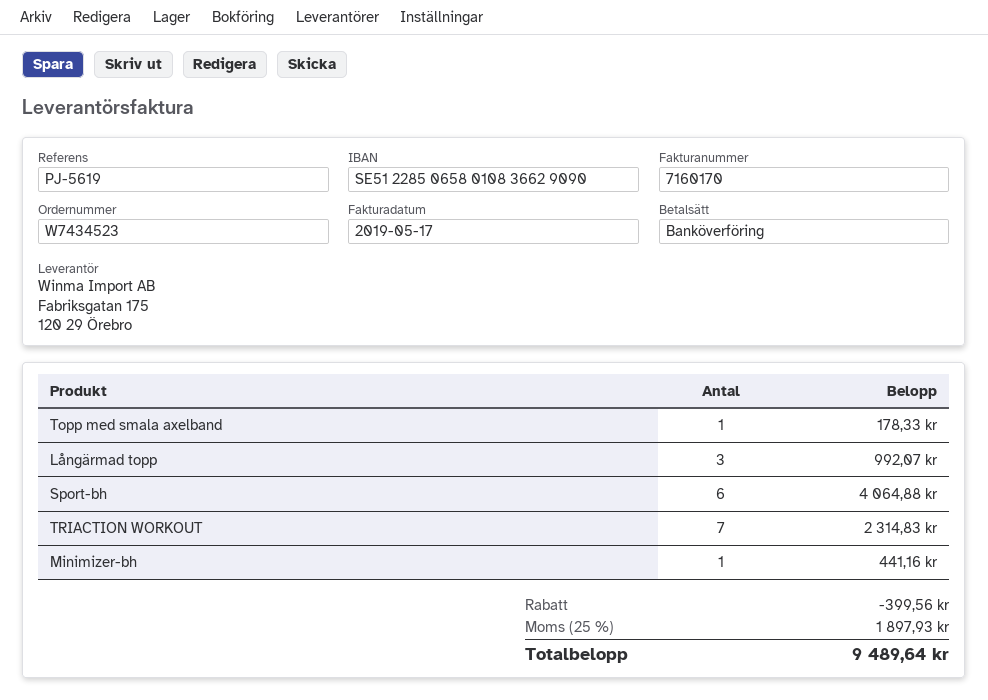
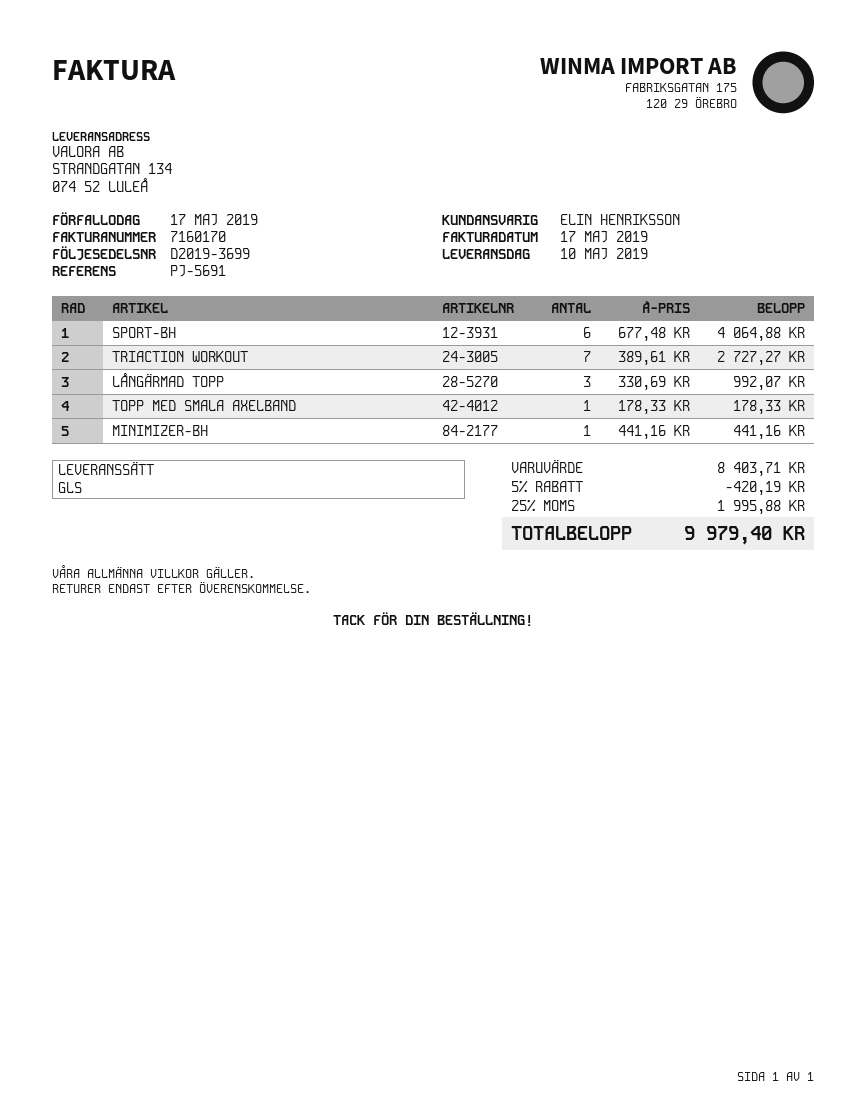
reference: PJ-5619 -> PJ-5691
TRIACTION WORKOUT: 7 for 2314.83 -> 7 for 2727.27
discount: 399.56 -> 420.19
tax: 25% = 1897.93 -> 25% = 1995.88
total: 9489.64 -> 9979.40

